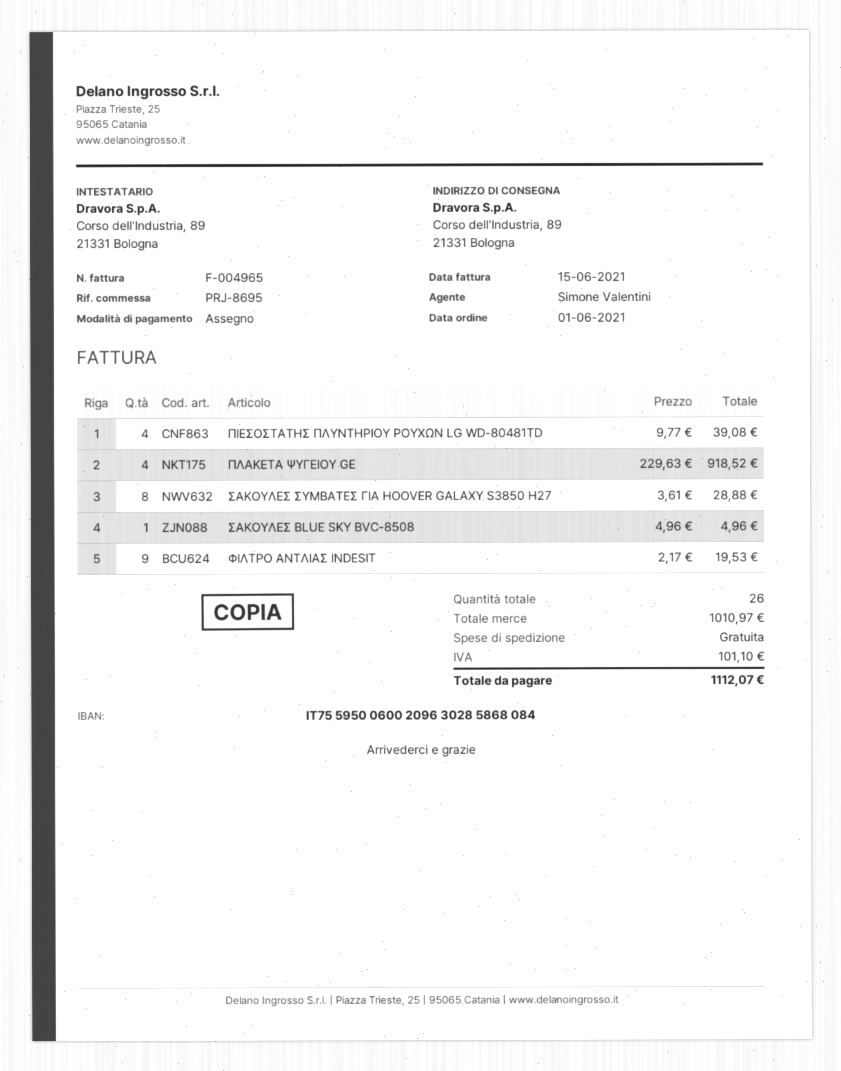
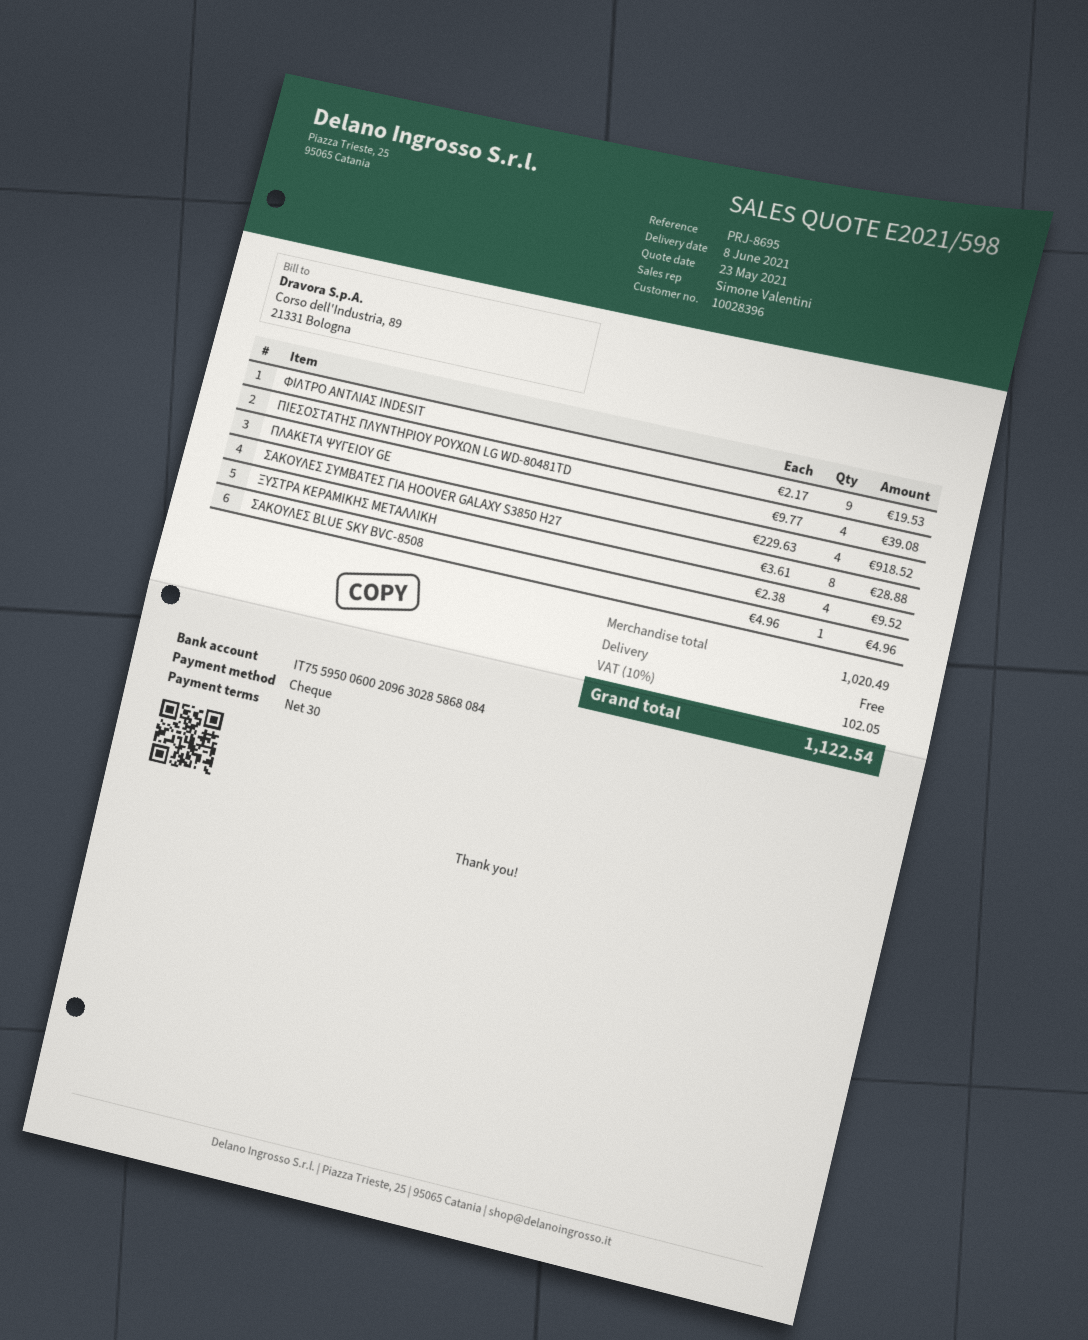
ΞΥΣΤΡΑ ΚΕΡΑΜΙΚΗΣ ΜΕΤΑΛΛΙΚΗ: none -> 4 x 2.38 = 9.52
subtotal: 1010.97 -> 1020.49
tax: 101.10 -> 102.05
total: 1112.07 -> 1122.54

